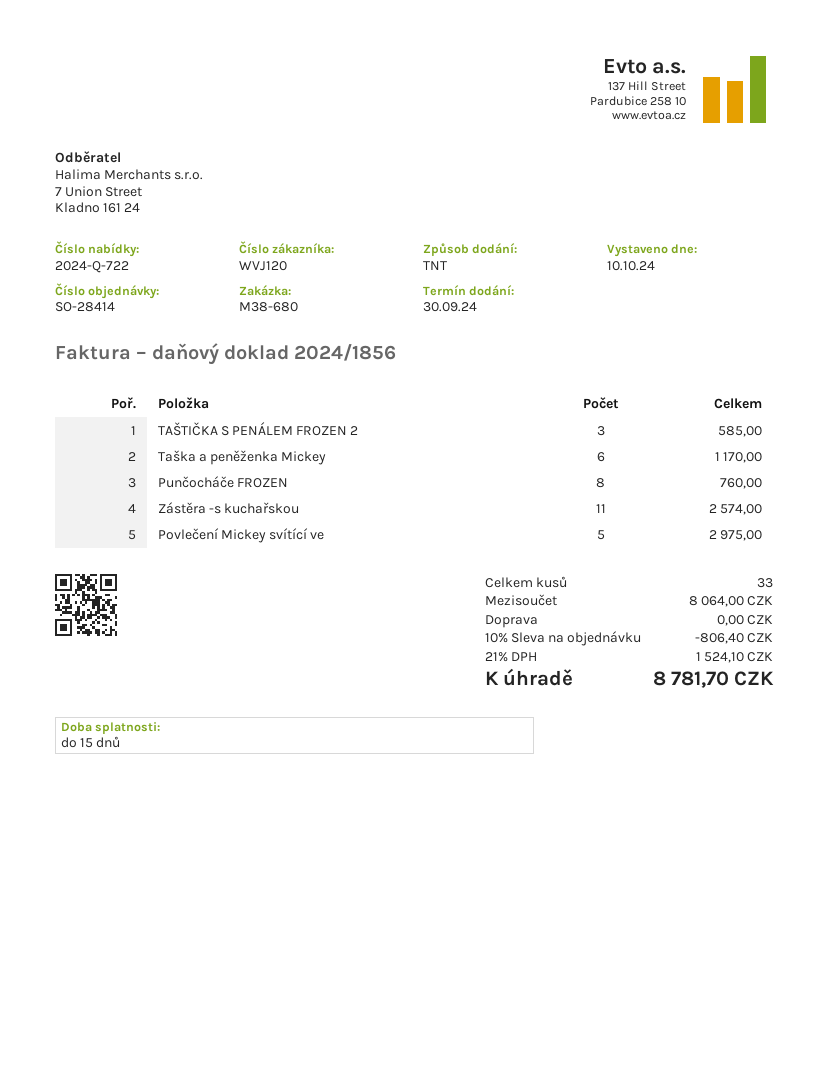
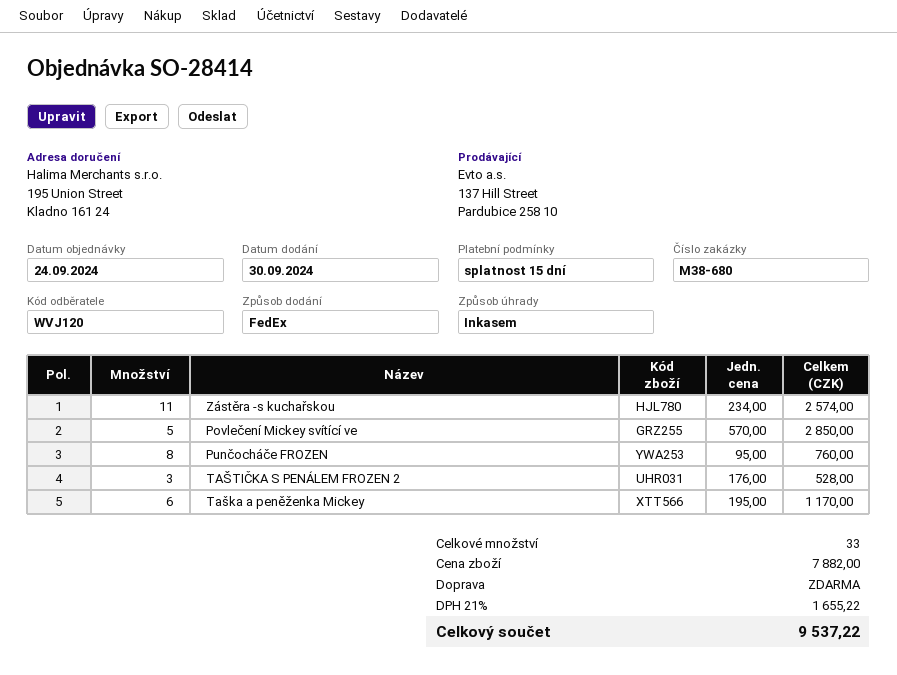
shipping method: TNT -> FedEx
TAŠTIČKA S PENÁLEM FROZEN 2: 3 for 585.00 -> 3 for 528.00
Povlečení Mickey svítící ve: 5 for 2975.00 -> 5 for 2850.00
subtotal: 8064.00 -> 7882.00
discount: 10% = 806.40 -> none
tax: 21% = 1524.10 -> 21% = 1655.22
total: 8781.70 -> 9537.22

